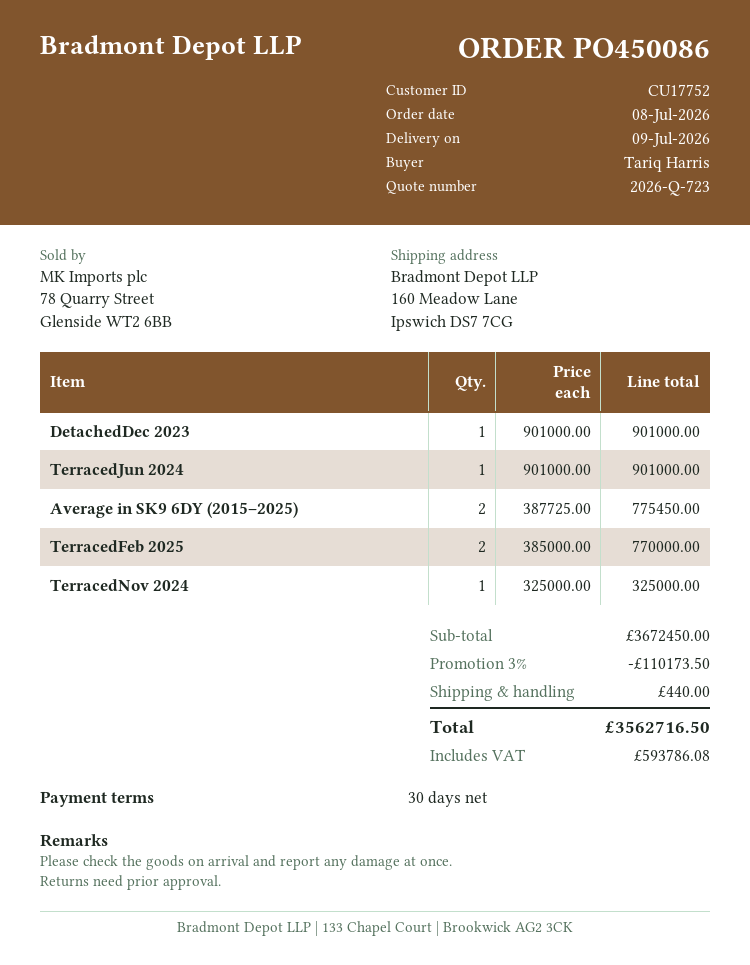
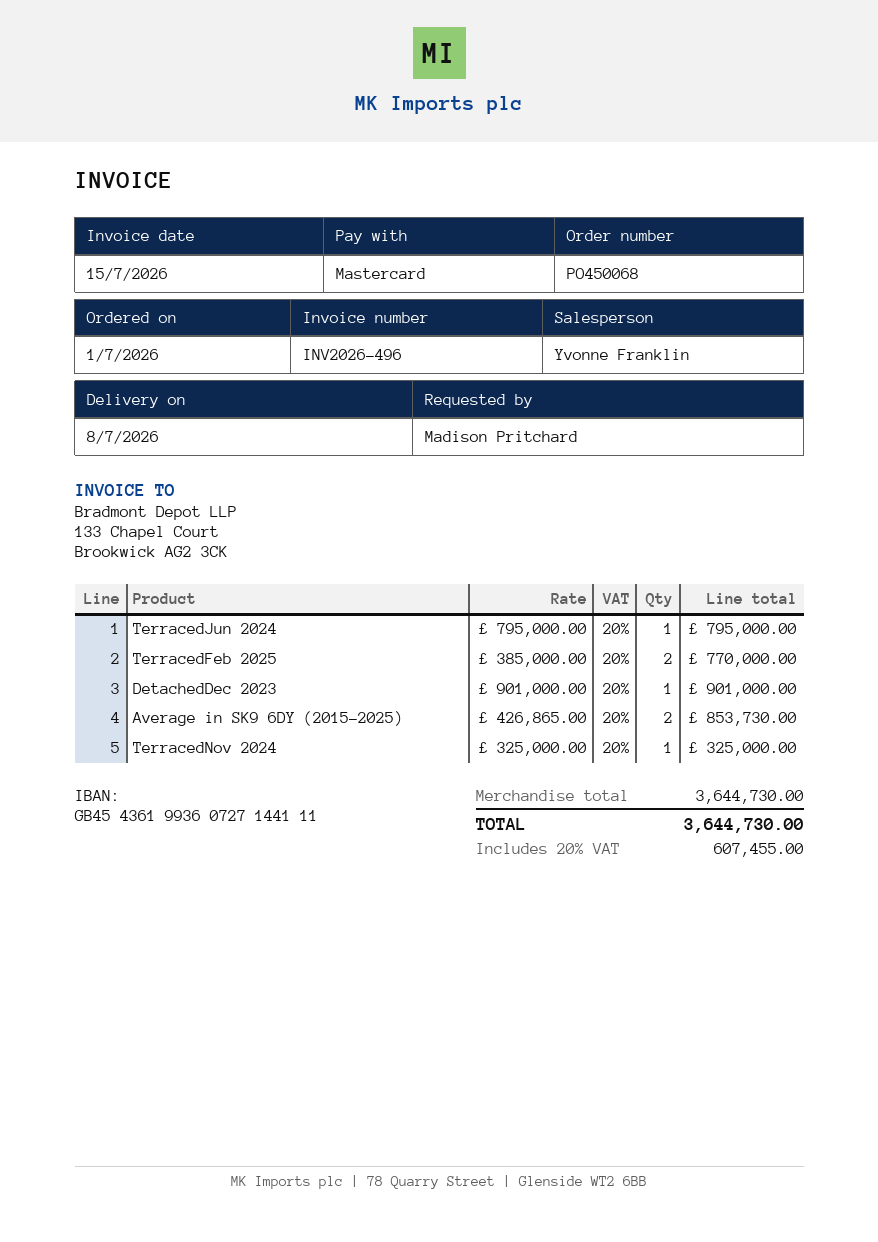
order number: PO450086 -> PO450068
order date: 2026-07-08 -> 2026-07-01
delivery date: 2026-07-09 -> 2026-07-08
ordered by: Tariq Harris -> Madison Pritchard
TerracedJun 2024: 1 x 901000.00 = 901000.00 -> 1 x 795000.00 = 795000.00
Average in SK9 6DY (2015–2025): 2 x 387725.00 = 775450.00 -> 2 x 426865.00 = 853730.00
subtotal: 3672450.00 -> 3644730.00
discount: 3% = 110173.50 -> none
shipping: 440.00 -> none
tax: 593786.08 -> 607455.00
total: 3562716.50 -> 3644730.00

